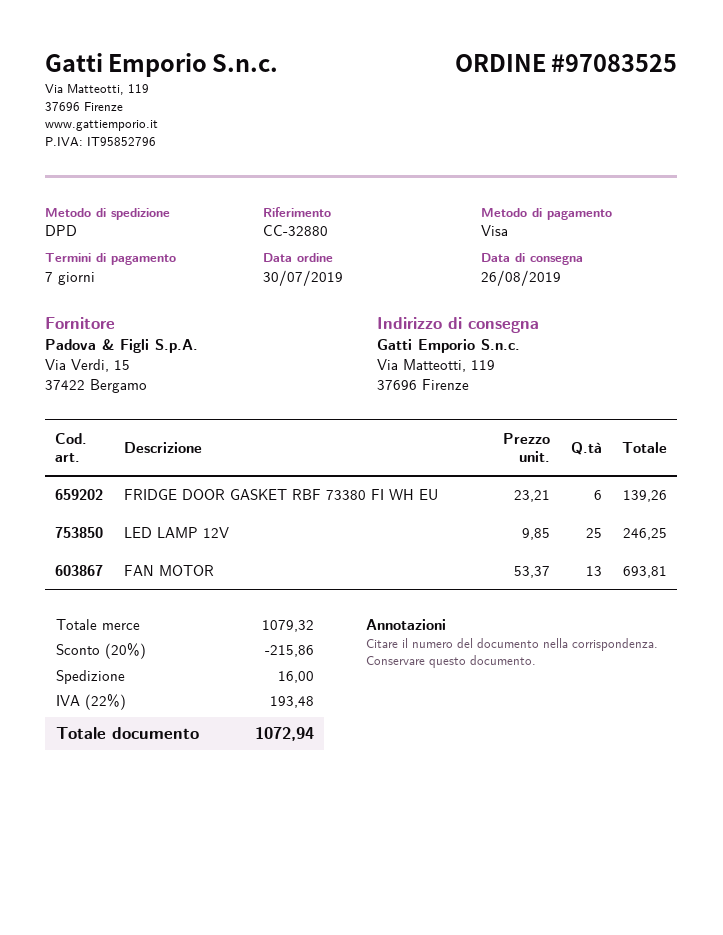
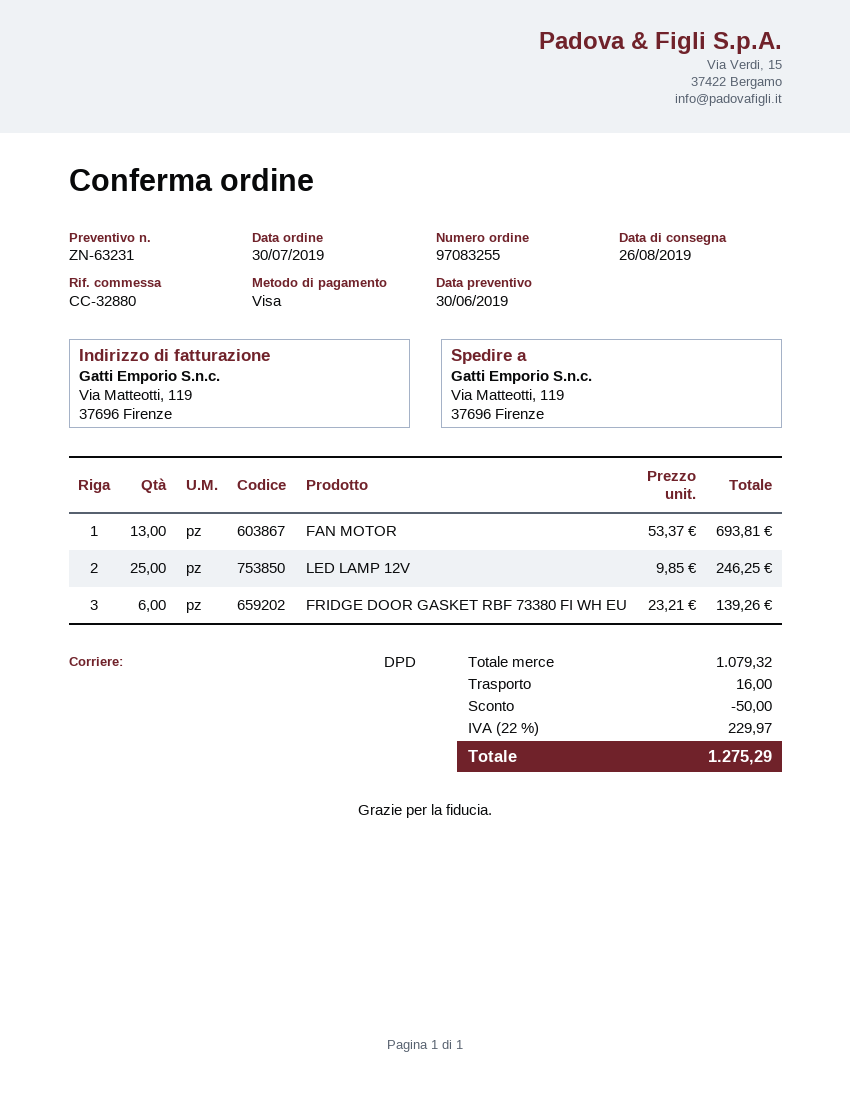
order number: 97083525 -> 97083255
discount: 215.86 -> 50.00
tax: 22% = 193.48 -> 22% = 229.97
total: 1072.94 -> 1275.29

